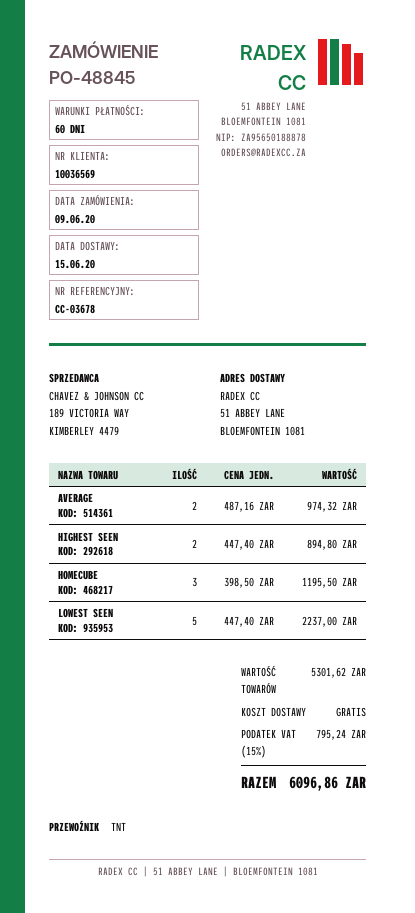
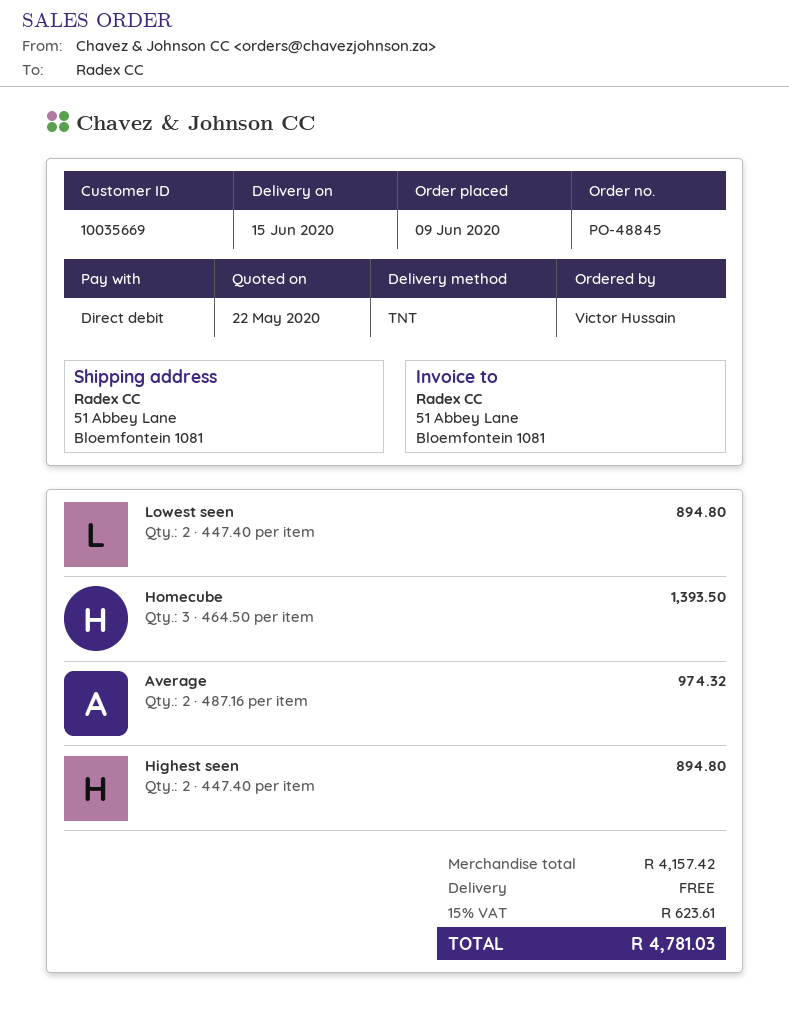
customer number: 10036569 -> 10035669
HOMECUBE: 3 x 398.50 = 1195.50 -> 3 x 464.50 = 1393.50
LOWEST SEEN: 5 x 447.40 = 2237.00 -> 2 x 447.40 = 894.80
subtotal: 5301.62 -> 4157.42
tax: 15% = 795.24 -> 15% = 623.61
total: 6096.86 -> 4781.03

